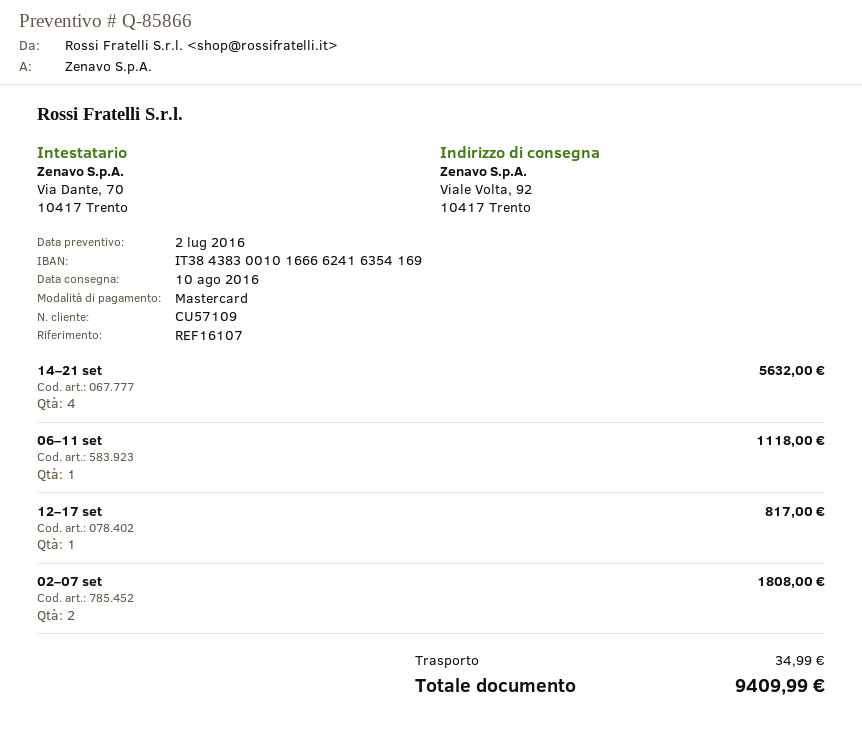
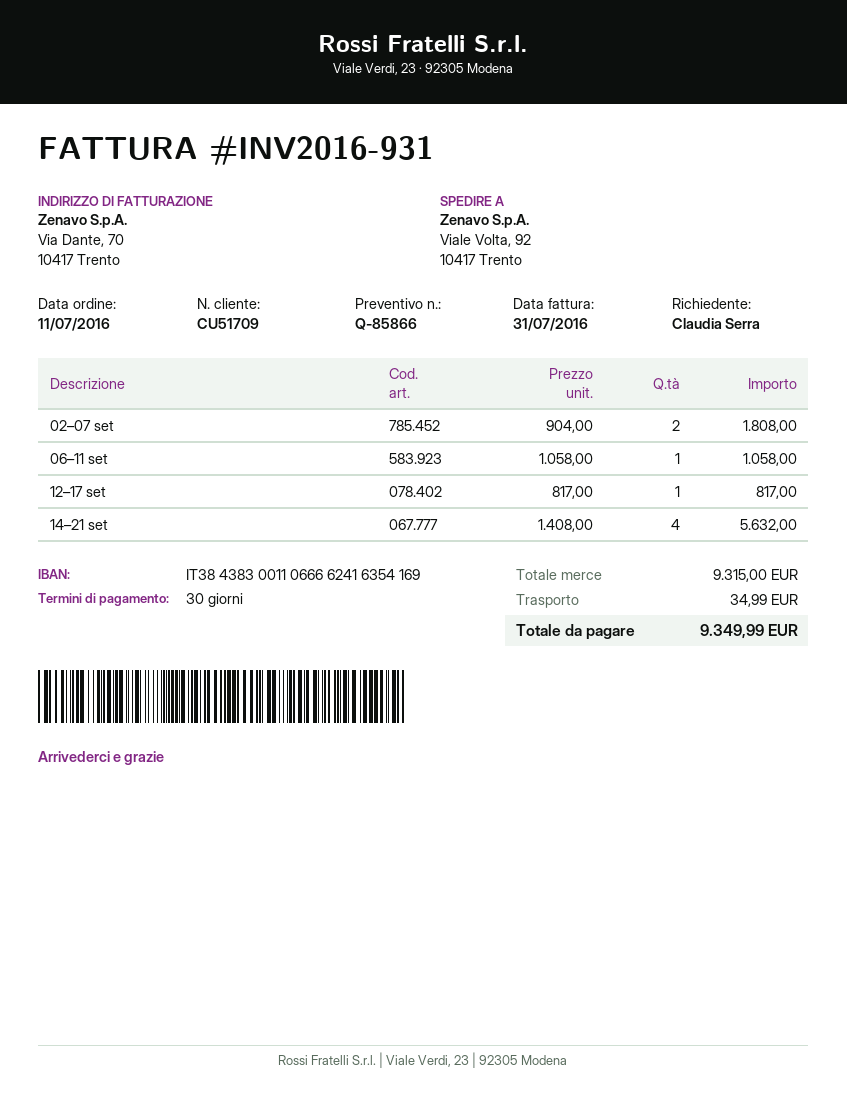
customer number: CU57109 -> CU51709
bank account: IT3843830010166662416354169 -> IT3843830011066662416354169
06–11 set: 1 for 1118.00 -> 1 for 1058.00
total: 9409.99 -> 9349.99

